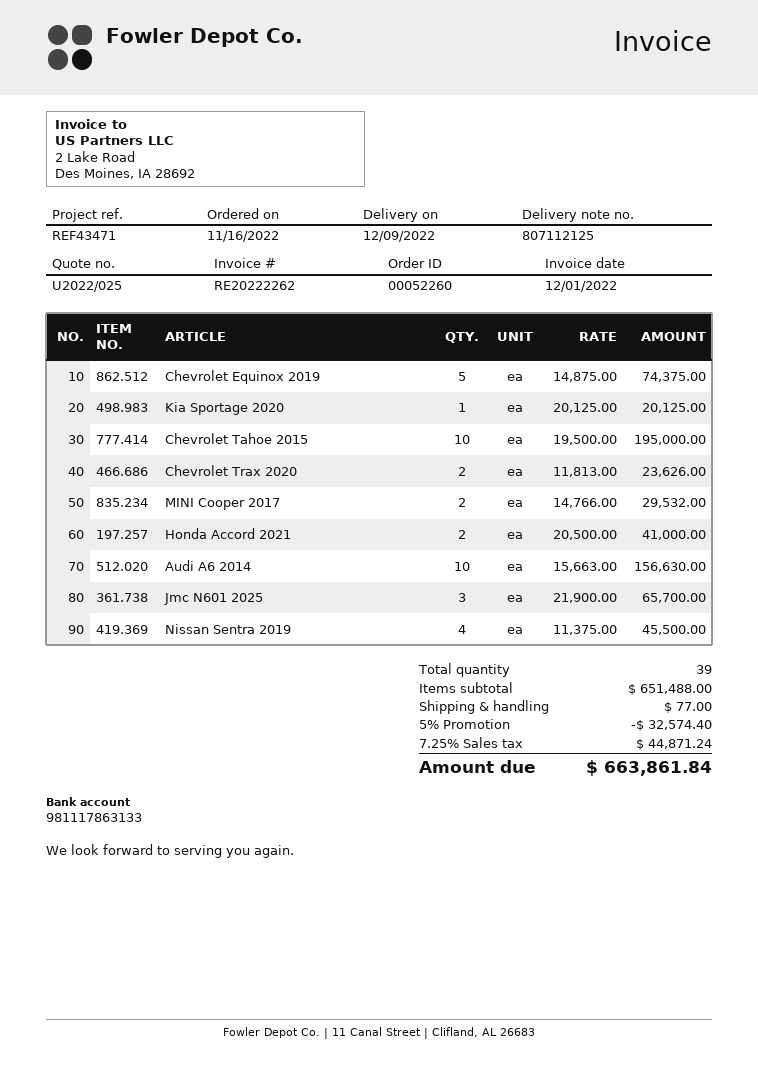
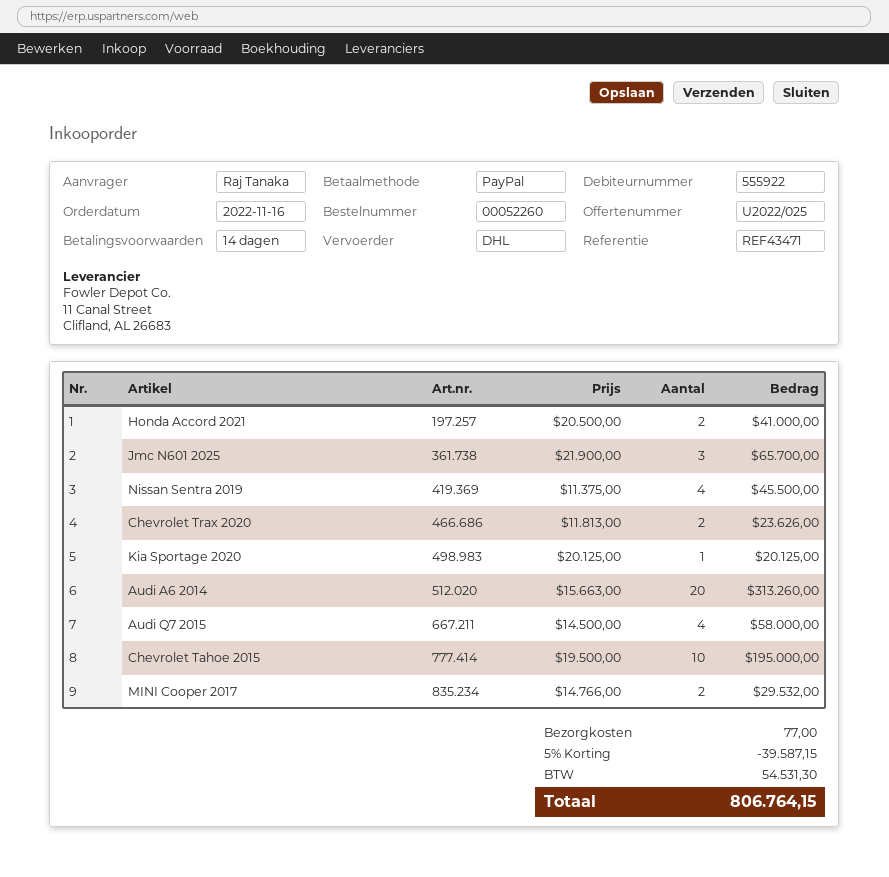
Chevrolet Equinox 2019: 5 x 14875.00 = 74375.00 -> none
Audi A6 2014: 10 x 15663.00 = 156630.00 -> 20 x 15663.00 = 313260.00
Audi Q7 2015: none -> 4 x 14500.00 = 58000.00
discount: 5% = 32574.40 -> 5% = 39587.15
tax: 44871.24 -> 54531.30
total: 663861.84 -> 806764.15

